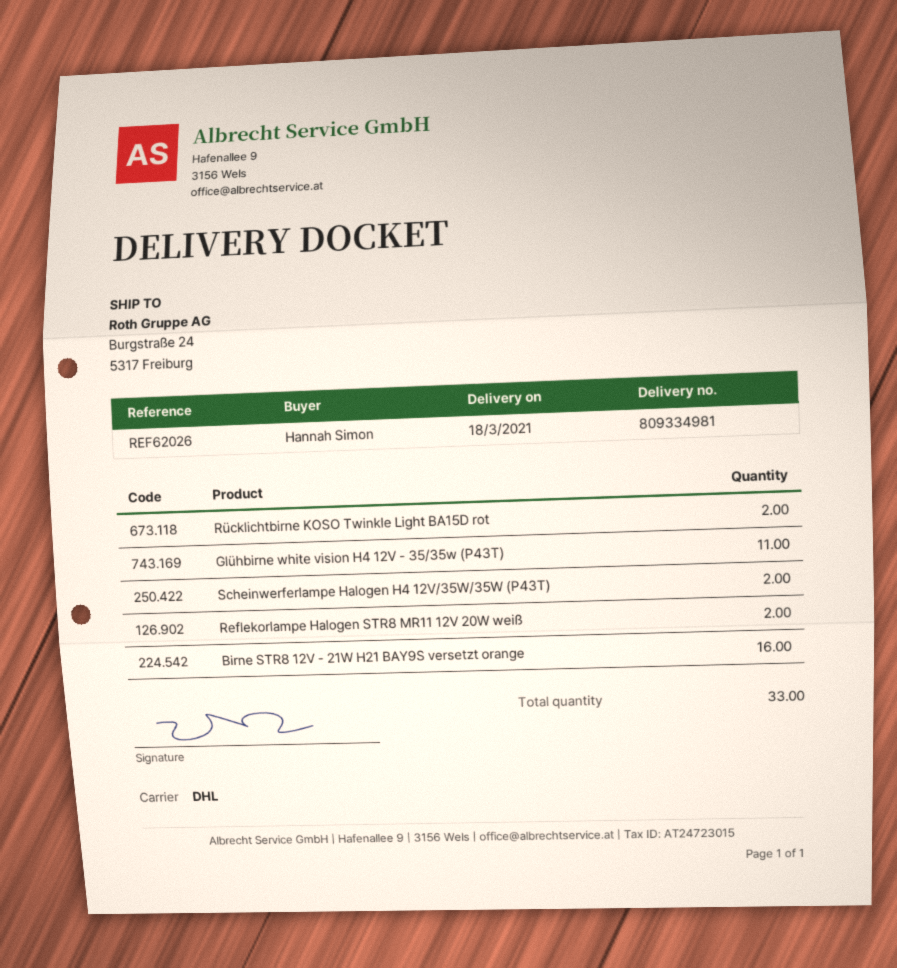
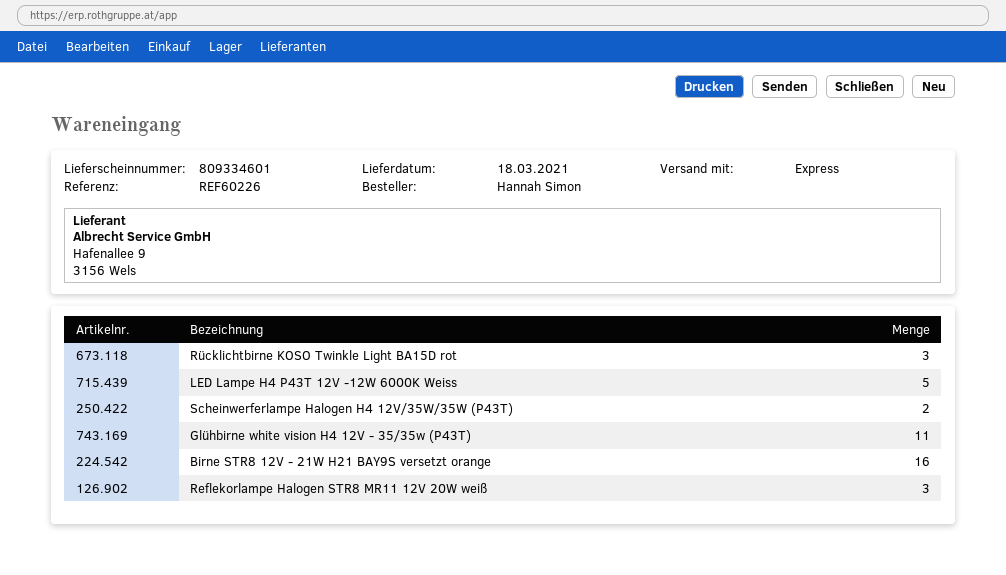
delivery note number: 809334981 -> 809334601
reference: REF62026 -> REF60226
shipping method: DHL -> express
Rücklichtbirne KOSO Twinkle Light BA15D rot: 2 -> 3
Reflekorlampe Halogen STR8 MR11 12V 20W weiß: 2 -> 3
LED Lampe H4 P43T 12V -12W 6000K Weiss: none -> 5

